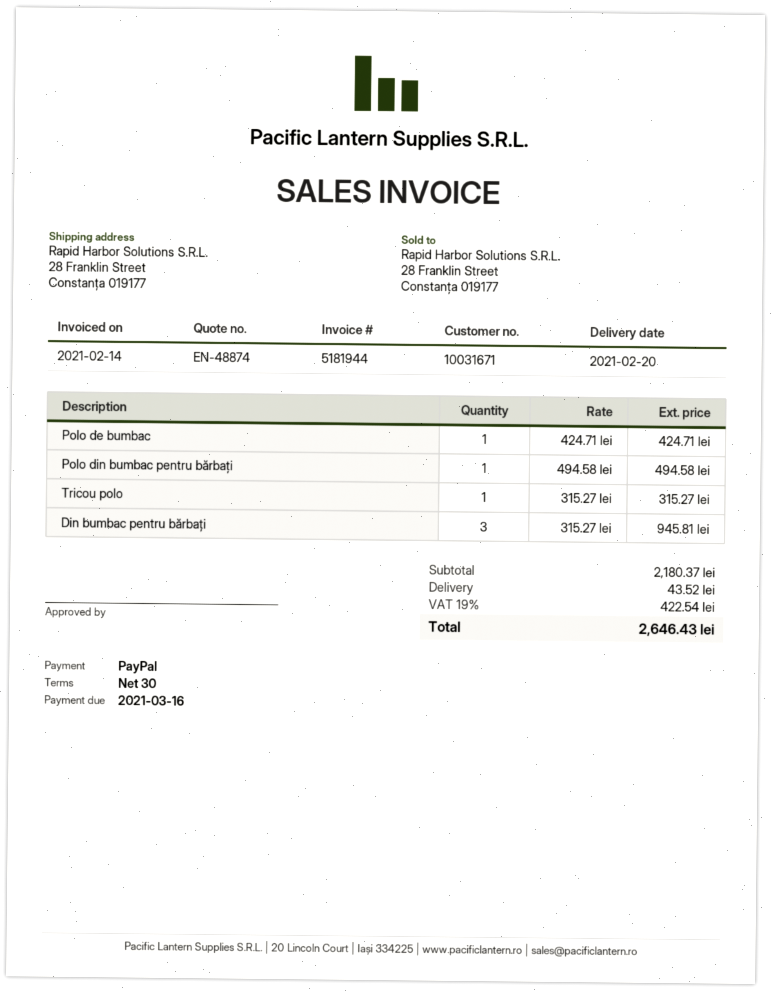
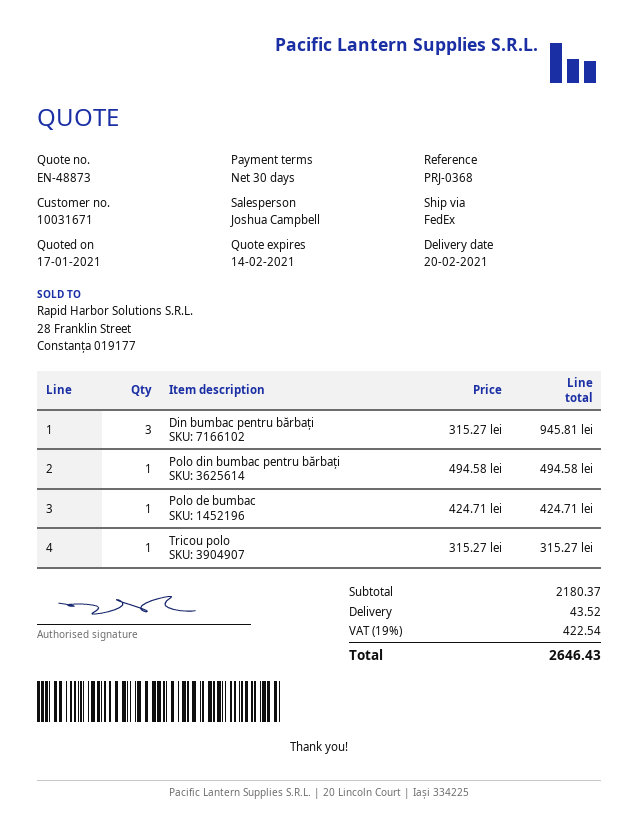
quote number: EN-48874 -> EN-48873

